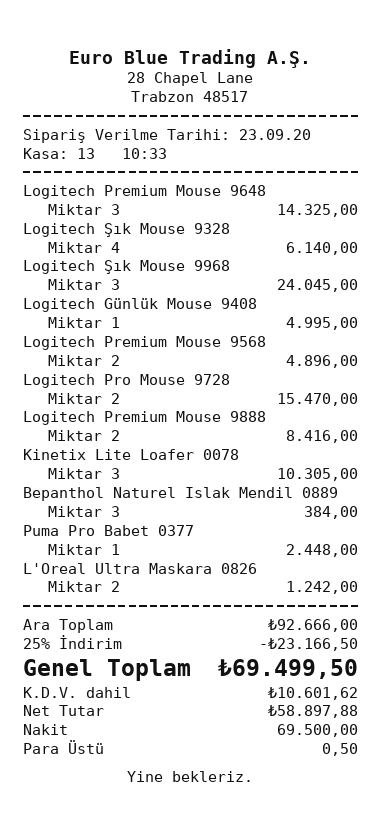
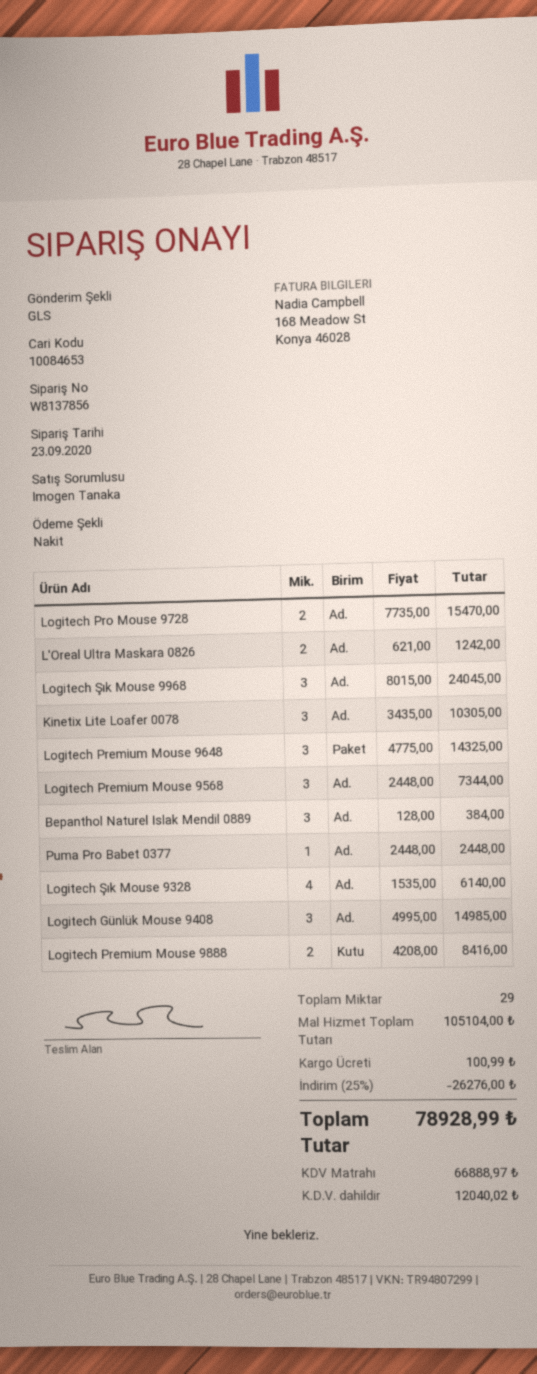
Logitech Günlük Mouse 9408: 1 for 4995.00 -> 3 for 14985.00
Logitech Premium Mouse 9568: 2 for 4896.00 -> 3 for 7344.00
subtotal: 92666.00 -> 105104.00
discount: 25% = 23166.50 -> 25% = 26276.00
shipping: none -> 100.99
net: 58897.88 -> 66888.97
tax: 10601.62 -> 12040.02
total: 69499.50 -> 78928.99

